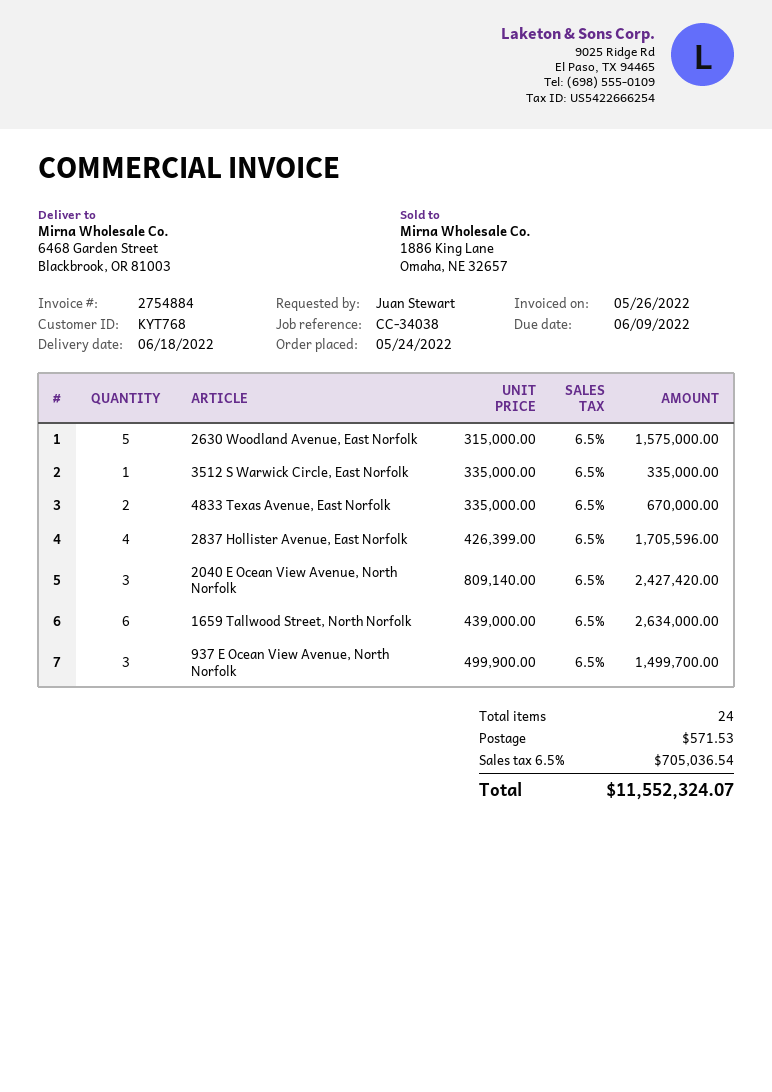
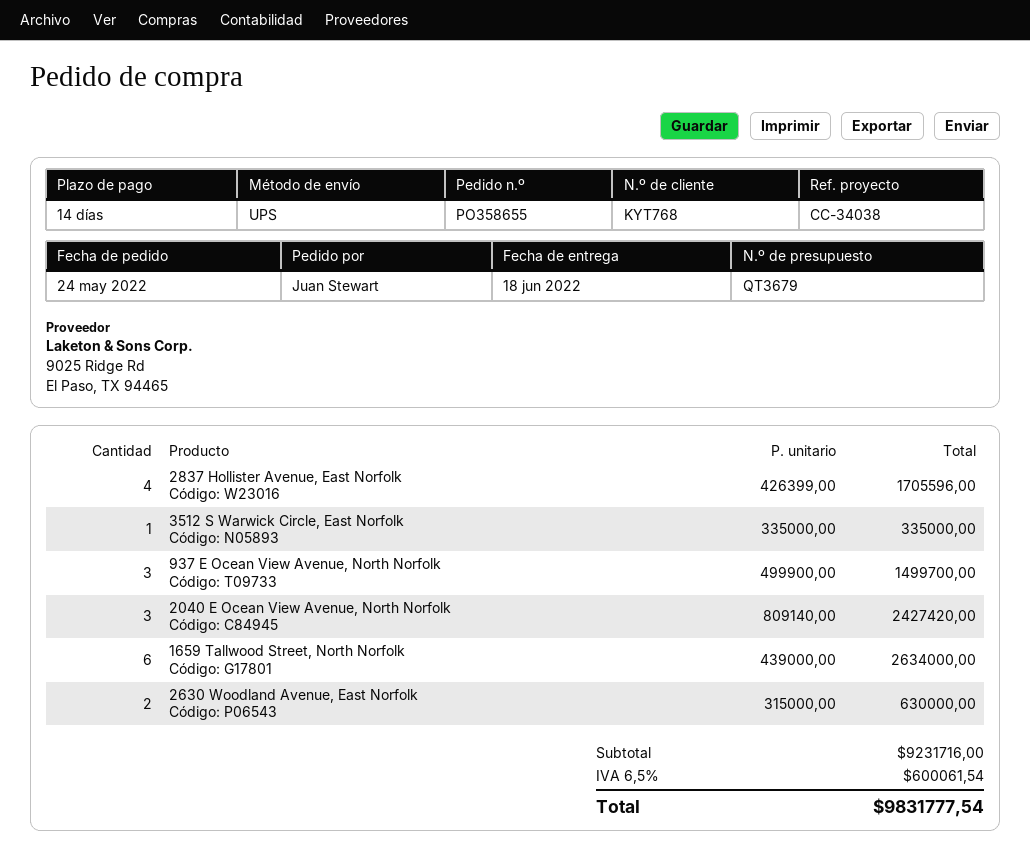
2630 Woodland Avenue, East Norfolk: 5 x 315000.00 = 1575000.00 -> 2 x 315000.00 = 630000.00
4833 Texas Avenue, East Norfolk: 2 x 335000.00 = 670000.00 -> none
shipping: 571.53 -> none
tax: 6.5% = 705036.54 -> 6.5% = 600061.54
total: 11552324.07 -> 9831777.54

